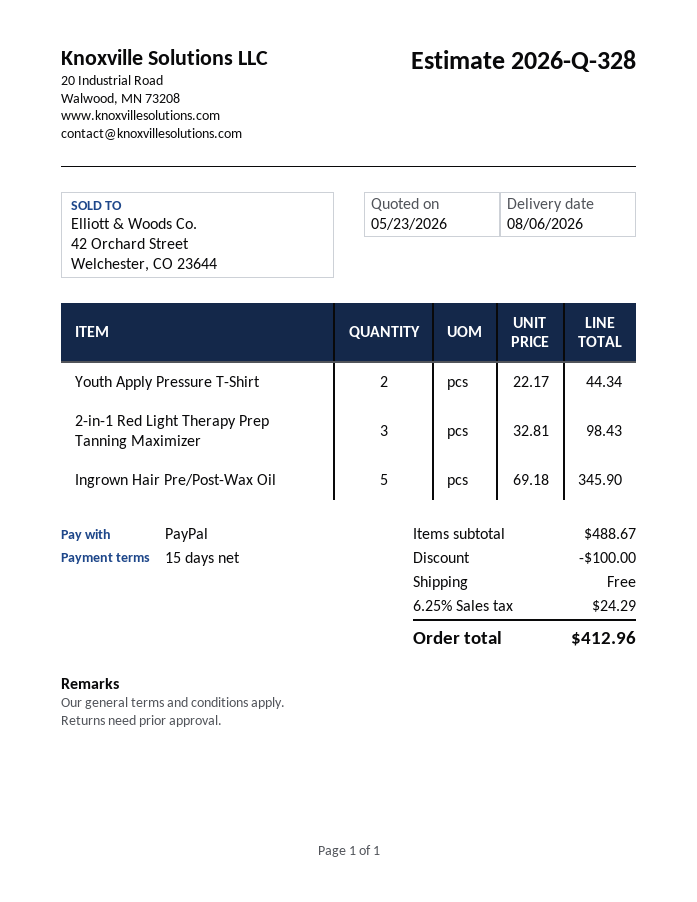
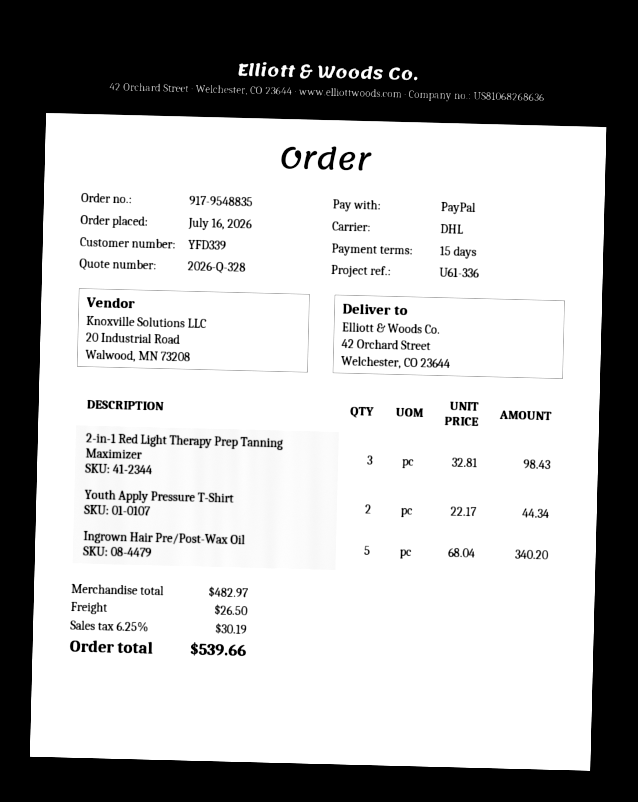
Ingrown Hair Pre/Post-Wax Oil: 5 x 69.18 = 345.90 -> 5 x 68.04 = 340.20
subtotal: 488.67 -> 482.97
discount: 100.00 -> none
shipping: 0.00 -> 26.50
tax: 6.25% = 24.29 -> 6.25% = 30.19
total: 412.96 -> 539.66

